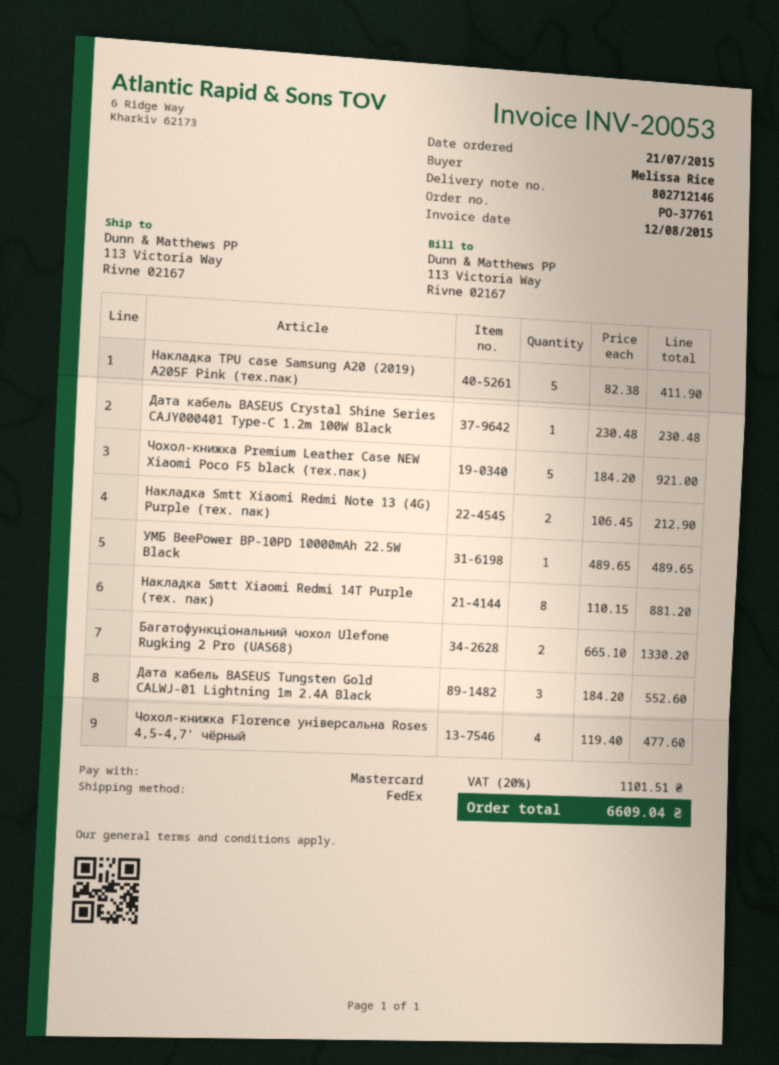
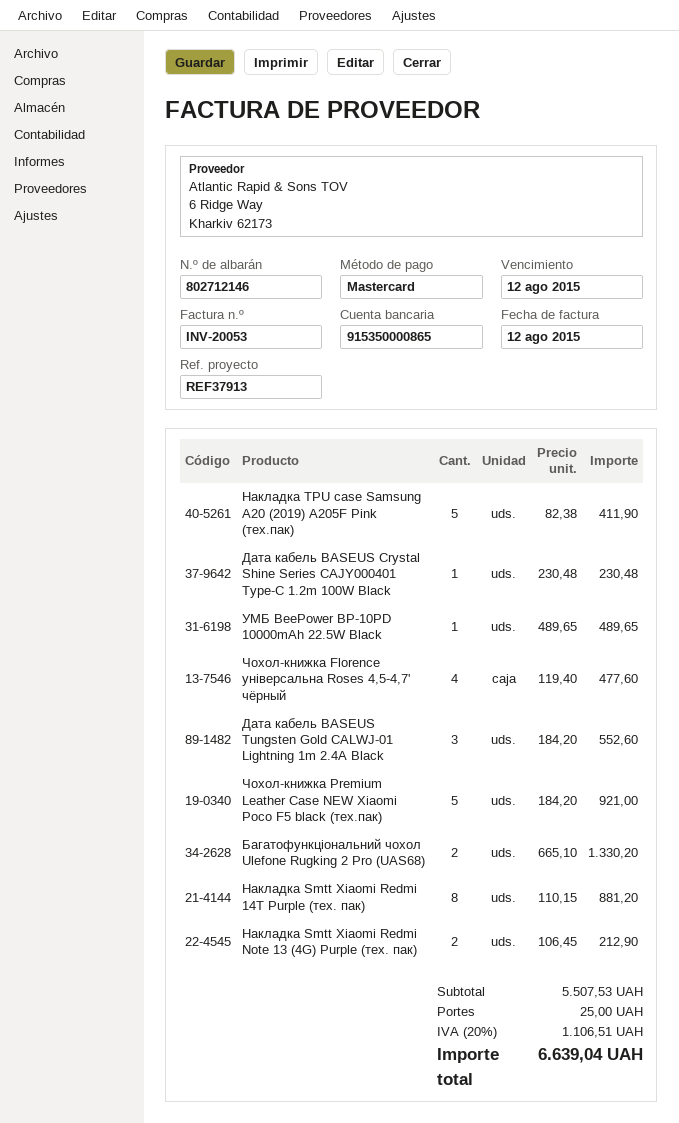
shipping: none -> 25.00
tax: 20% = 1101.51 -> 20% = 1106.51
total: 6609.04 -> 6639.04

